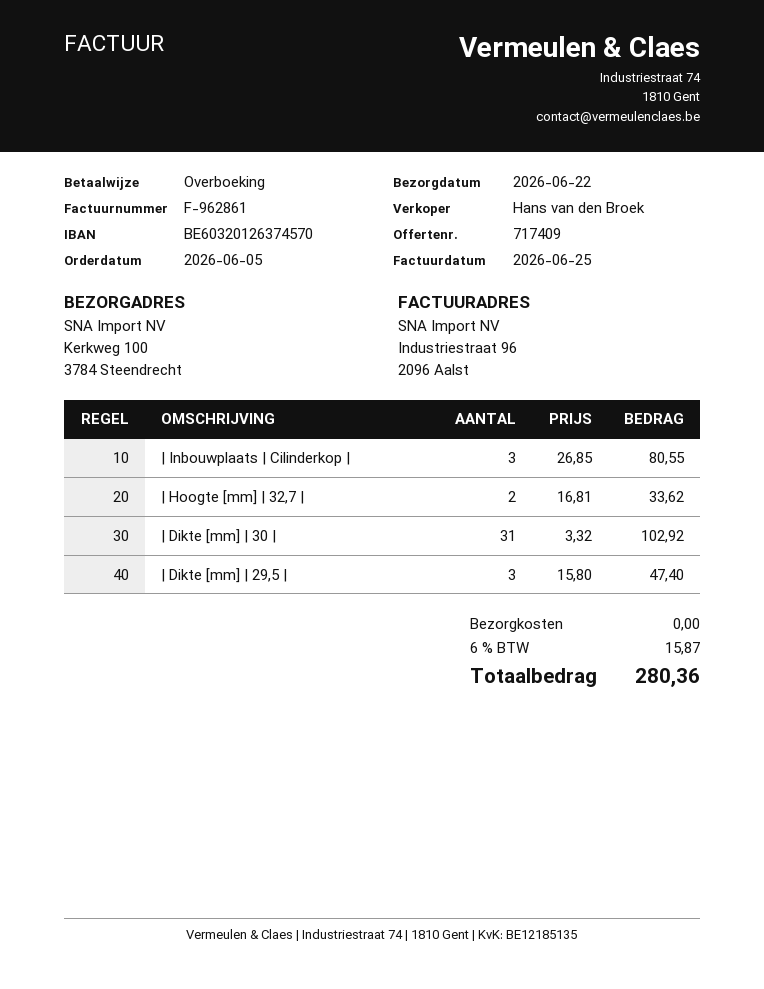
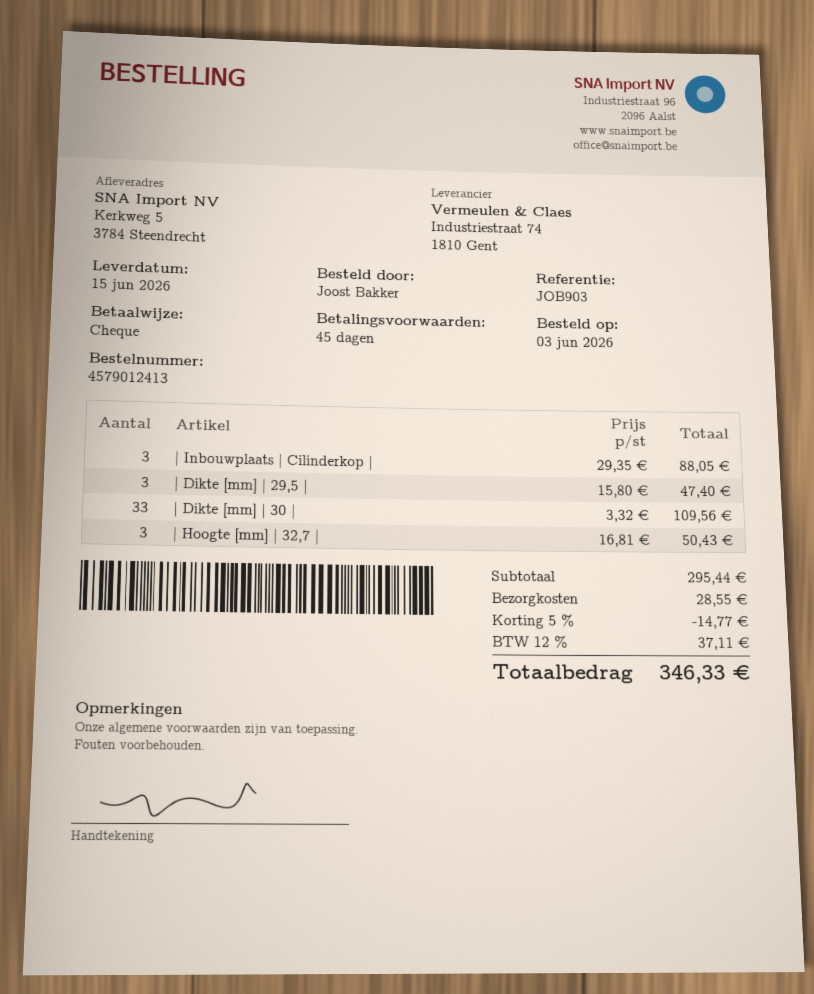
order date: 2026-06-05 -> 2026-06-03
delivery date: 2026-06-22 -> 2026-06-15
payment method: bank transfer -> cheque
ship to: Kerkweg 100, 3784 Steendrecht -> Kerkweg 5, 3784 Steendrecht
| Inbouwplaats | Cilinderkop |: 3 x 26.85 = 80.55 -> 3 x 29.35 = 88.05
| Hoogte [mm] | 32,7 |: 2 x 16.81 = 33.62 -> 3 x 16.81 = 50.43
| Dikte [mm] | 30 |: 31 x 3.32 = 102.92 -> 33 x 3.32 = 109.56
discount: none -> 5% = 14.77
shipping: 0.00 -> 28.55
tax: 6% = 15.87 -> 12% = 37.11
total: 280.36 -> 346.33

